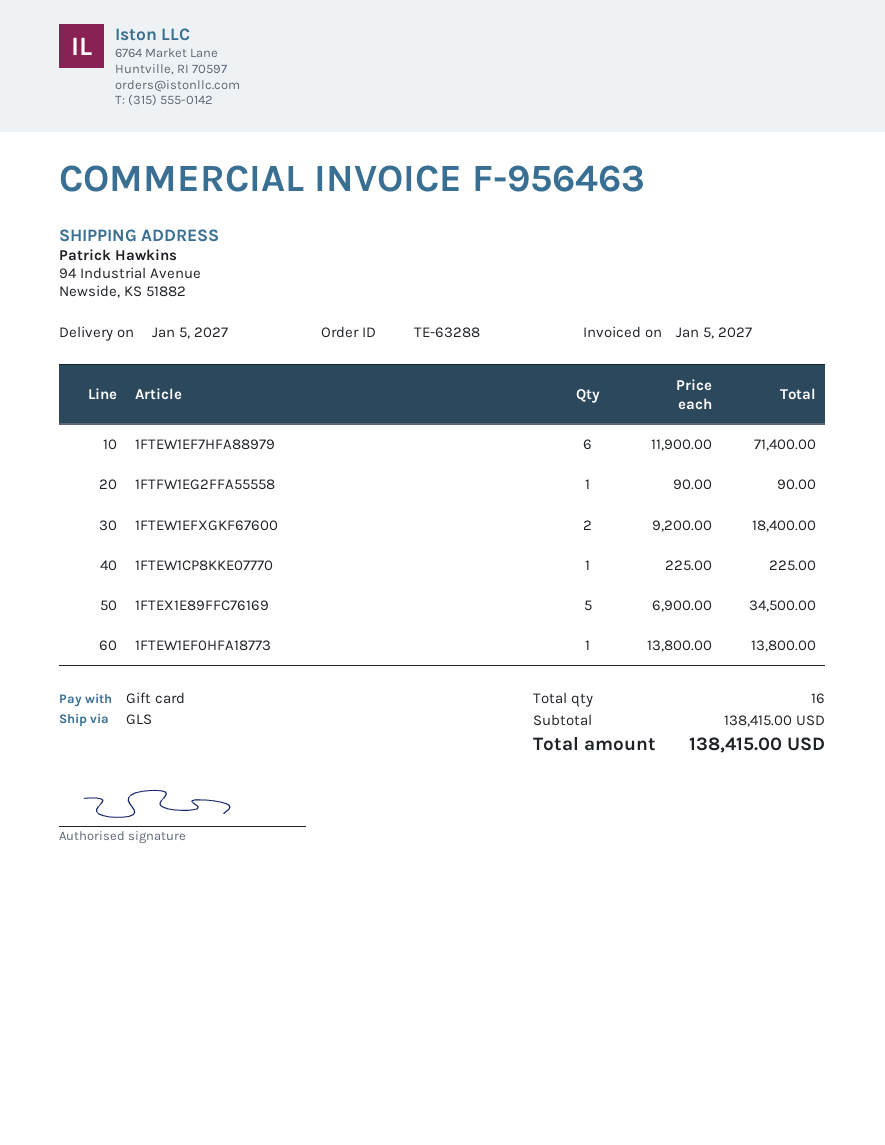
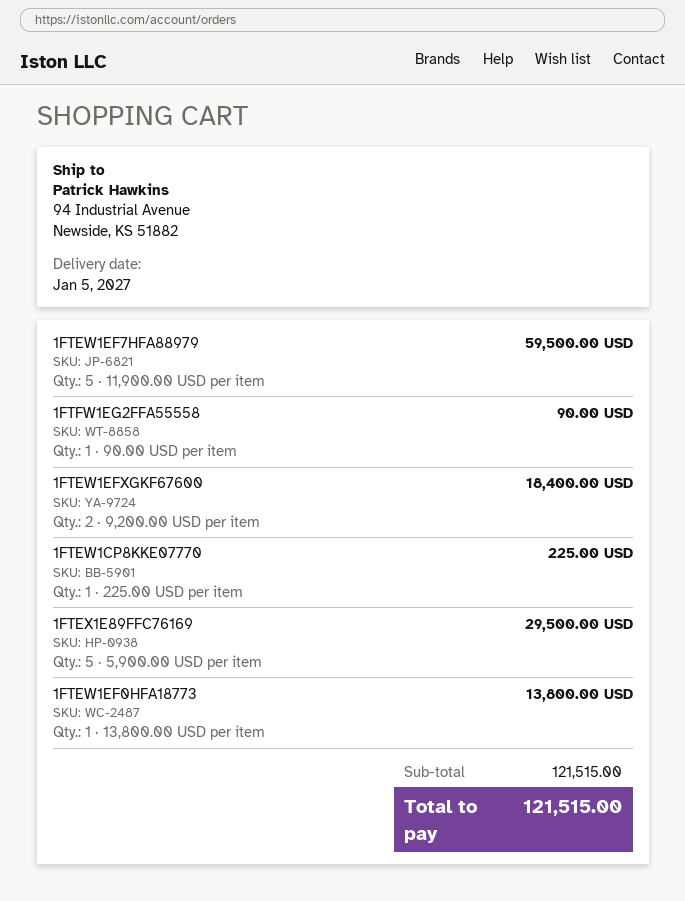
1FTEW1EF7HFA88979: 6 x 11900.00 = 71400.00 -> 5 x 11900.00 = 59500.00
1FTEX1E89FFC76169: 5 x 6900.00 = 34500.00 -> 5 x 5900.00 = 29500.00
subtotal: 138415.00 -> 121515.00
total: 138415.00 -> 121515.00

